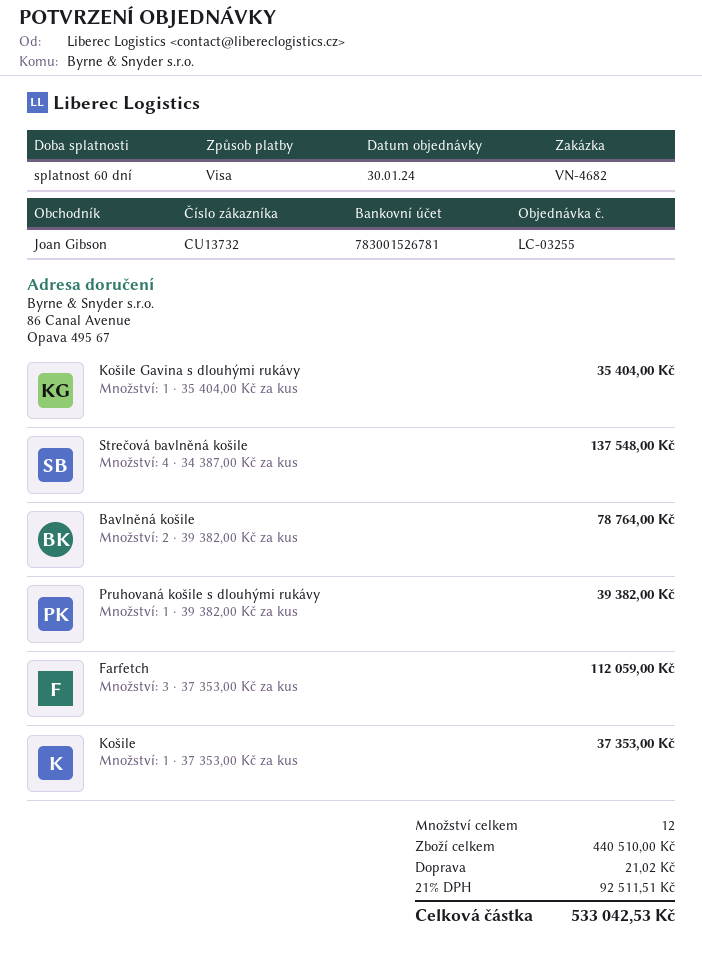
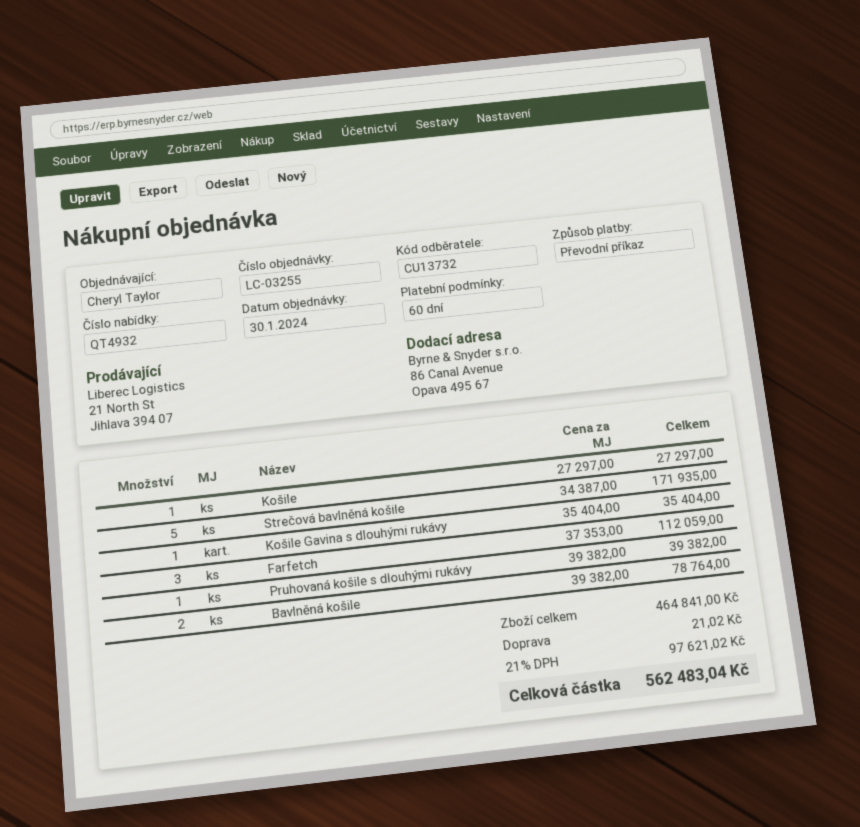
payment method: Visa -> bank transfer
Strečová bavlněná košile: 4 x 34387.00 = 137548.00 -> 5 x 34387.00 = 171935.00
Košile: 1 x 37353.00 = 37353.00 -> 1 x 27297.00 = 27297.00
subtotal: 440510.00 -> 464841.00
tax: 21% = 92511.51 -> 21% = 97621.02
total: 533042.53 -> 562483.04

